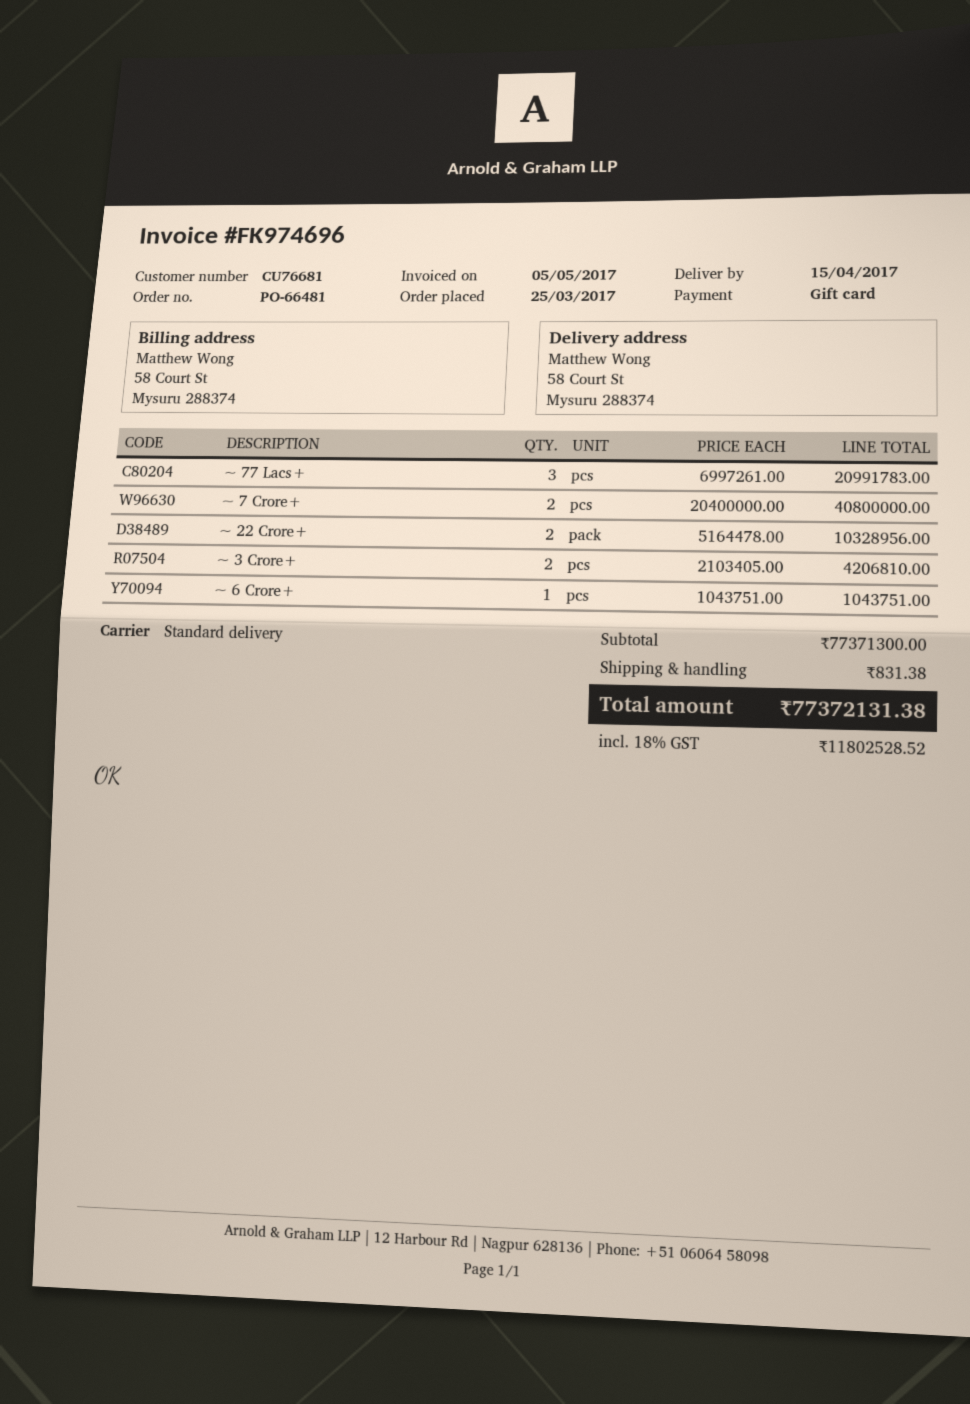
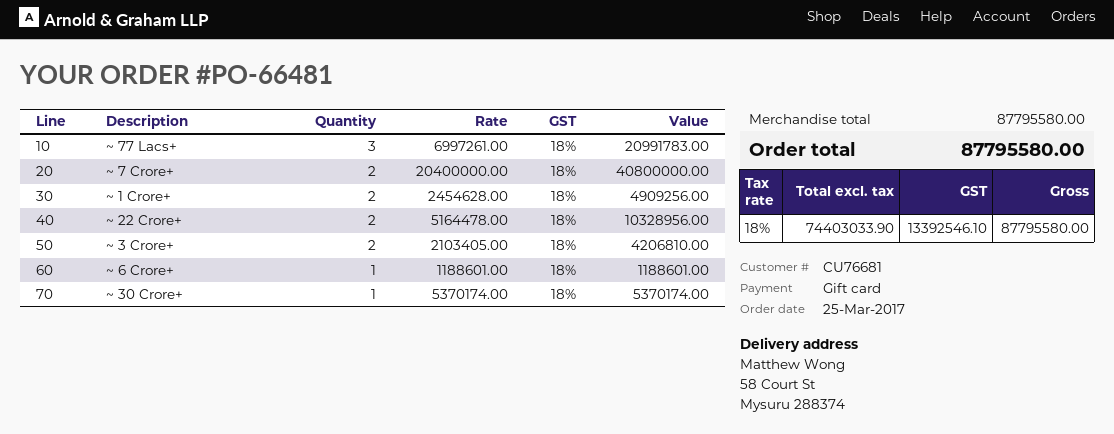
~ 6 Crore+: 1 x 1043751.00 = 1043751.00 -> 1 x 1188601.00 = 1188601.00
~ 1 Crore+: none -> 2 x 2454628.00 = 4909256.00
~ 30 Crore+: none -> 1 x 5370174.00 = 5370174.00
subtotal: 77371300.00 -> 87795580.00
shipping: 831.38 -> none
tax: 18% = 11802528.52 -> 18% = 13392546.10
total: 77372131.38 -> 87795580.00

